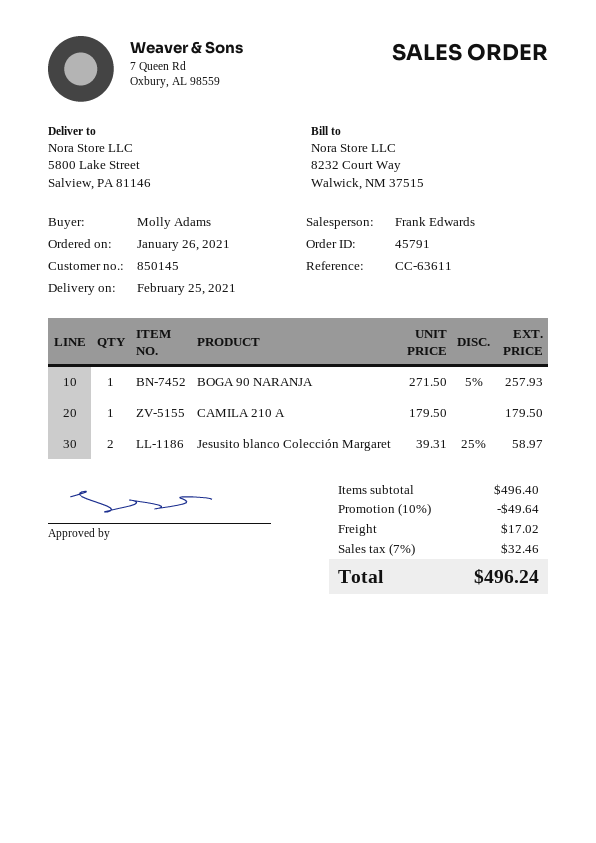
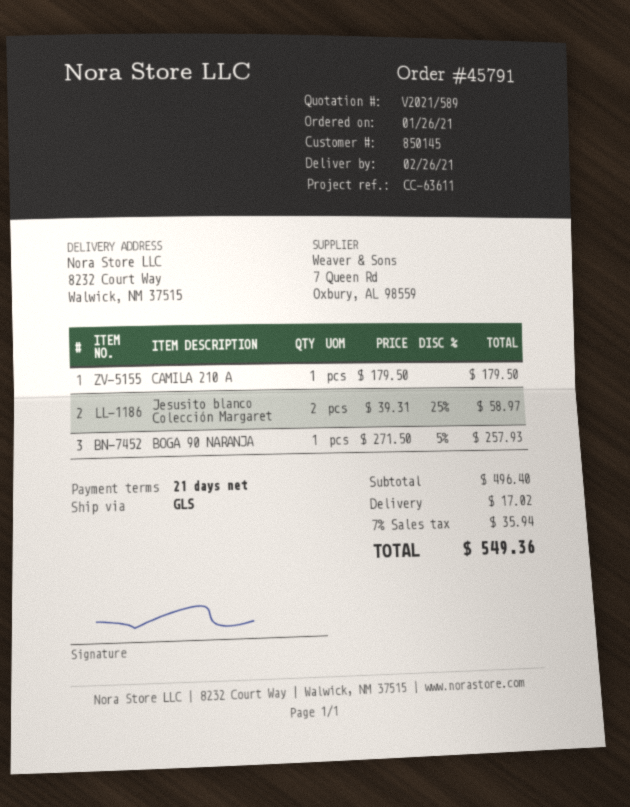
delivery date: 2021-02-25 -> 2021-02-26
ship to: 5800 Lake Street, Salview, PA 81146 -> 8232 Court Way, Walwick, NM 37515
discount: 10% = 49.64 -> none
tax: 7% = 32.46 -> 7% = 35.94
total: 496.24 -> 549.36

